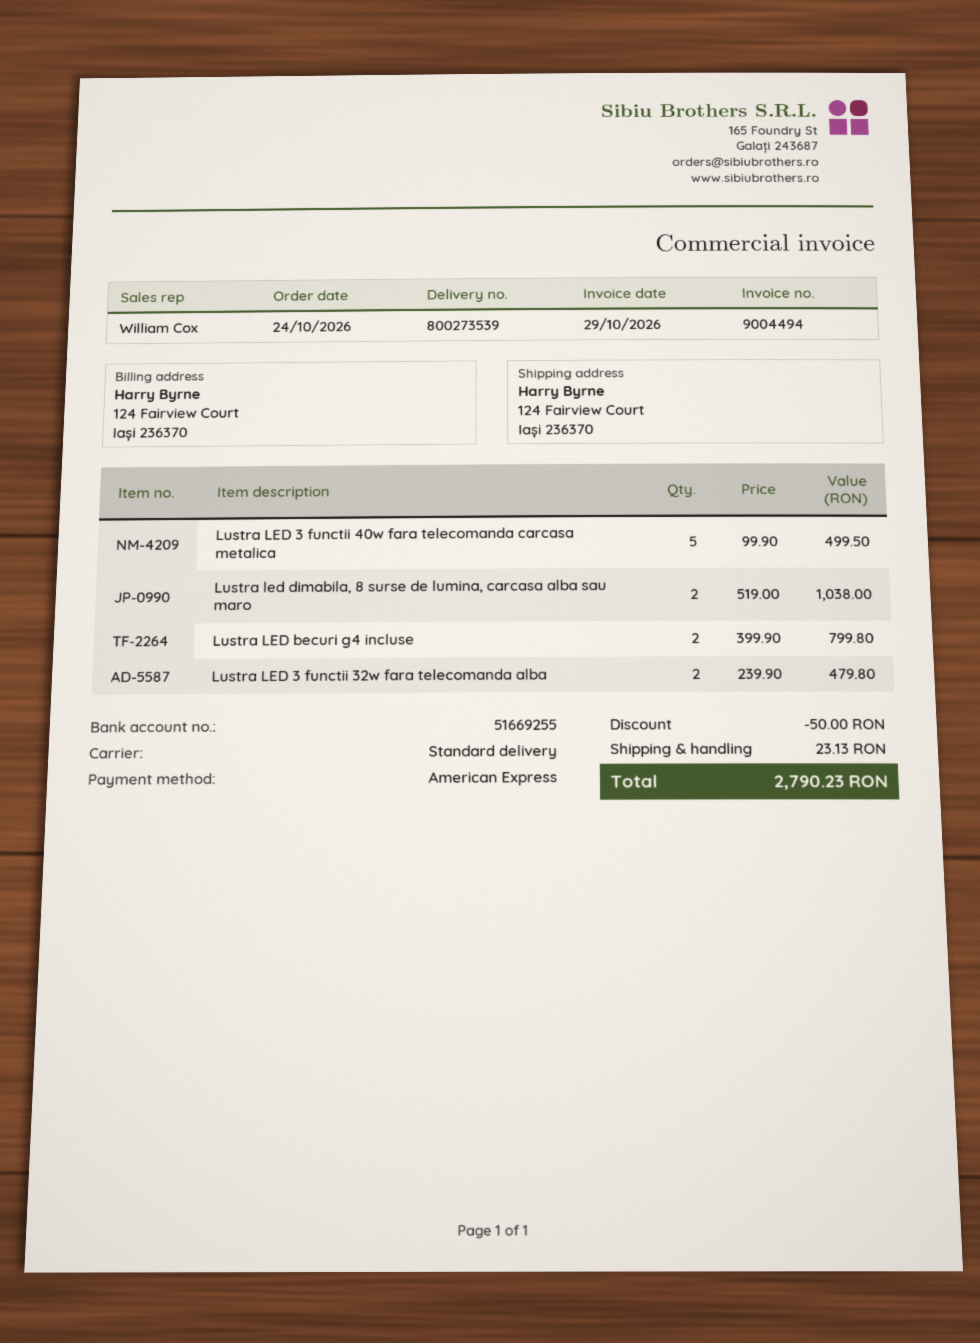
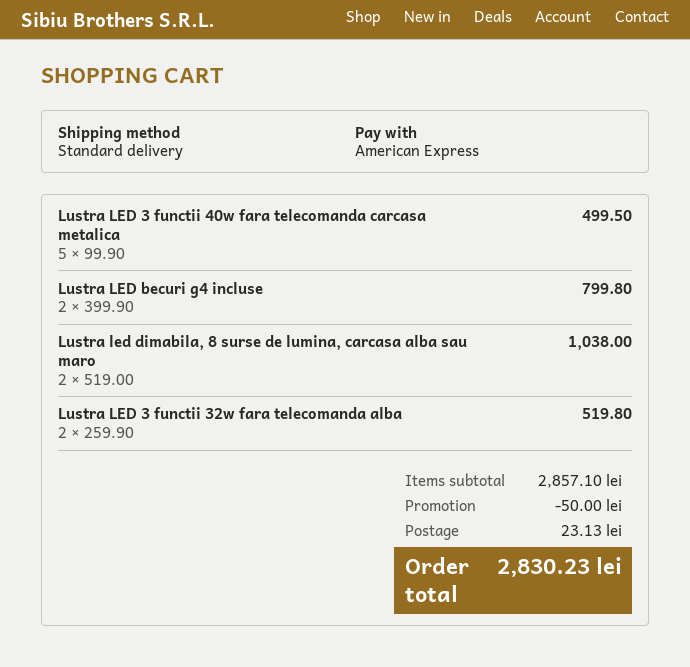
Lustra LED 3 functii 32w fara telecomanda alba: 2 x 239.90 = 479.80 -> 2 x 259.90 = 519.80
total: 2790.23 -> 2830.23

